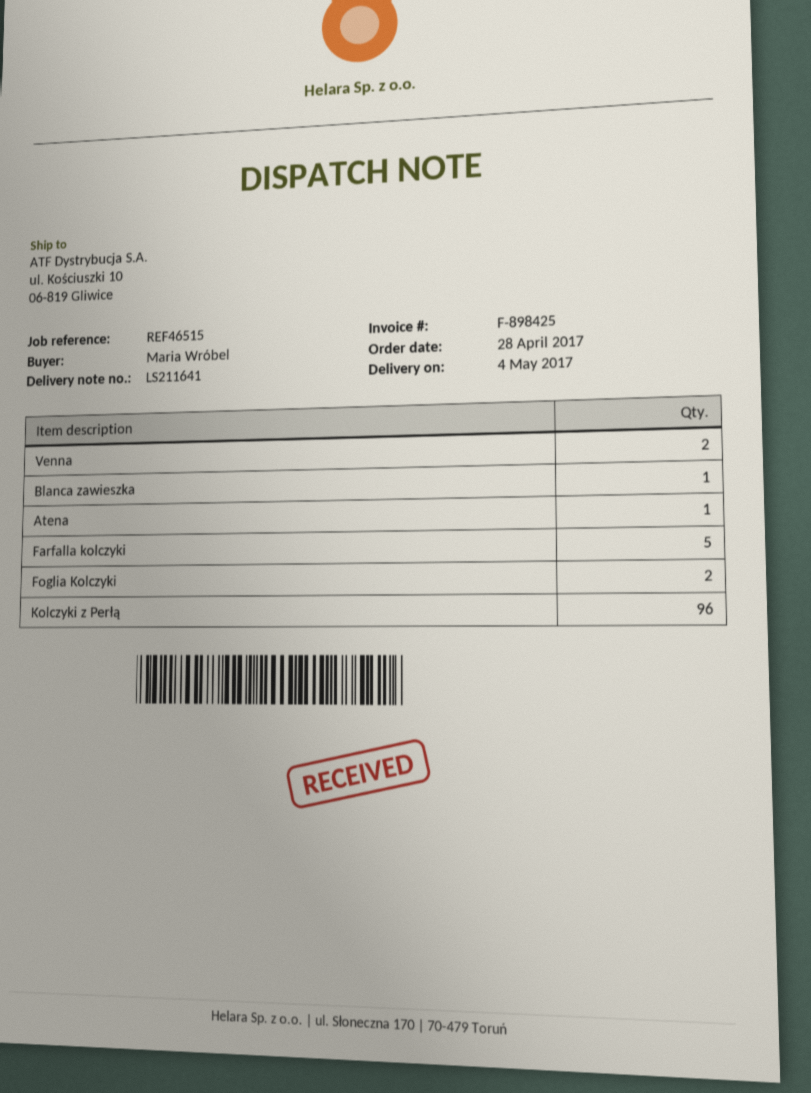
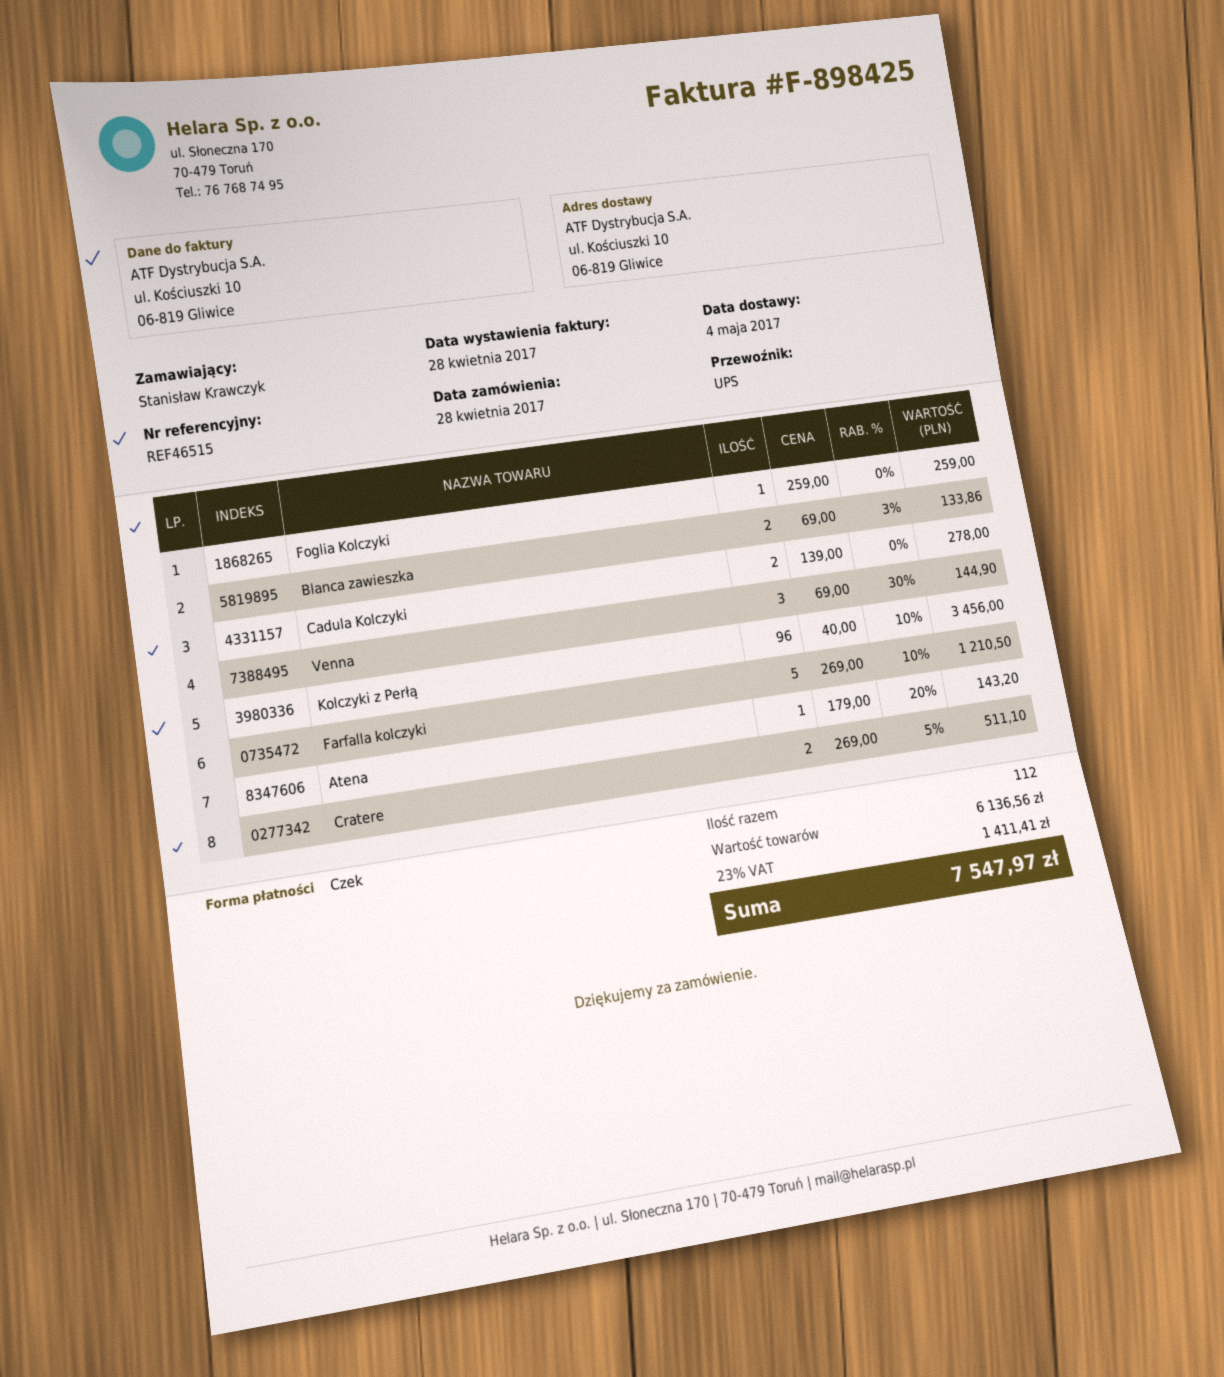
ordered by: Maria Wróbel -> Stanisław Krawczyk
Venna: 2 -> 3
Blanca zawieszka: 1 -> 2
Foglia Kolczyki: 2 -> 1
Cadula Kolczyki: none -> 2
Cratere: none -> 2

